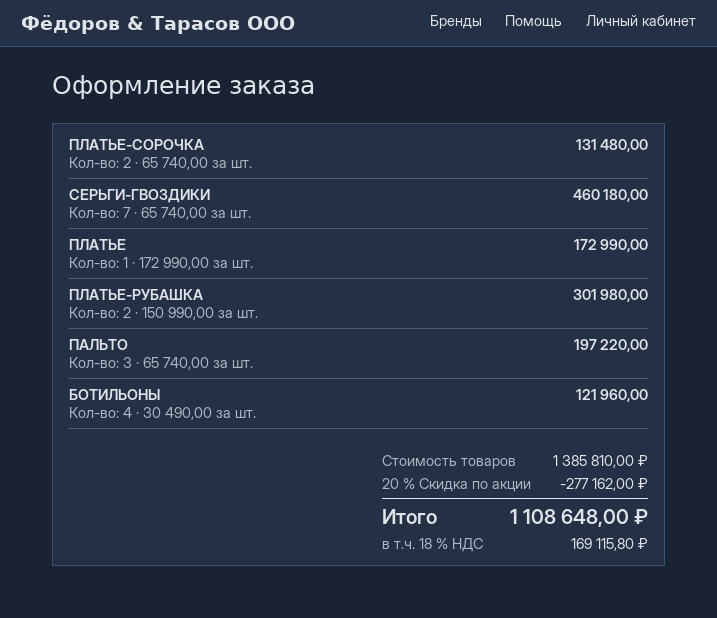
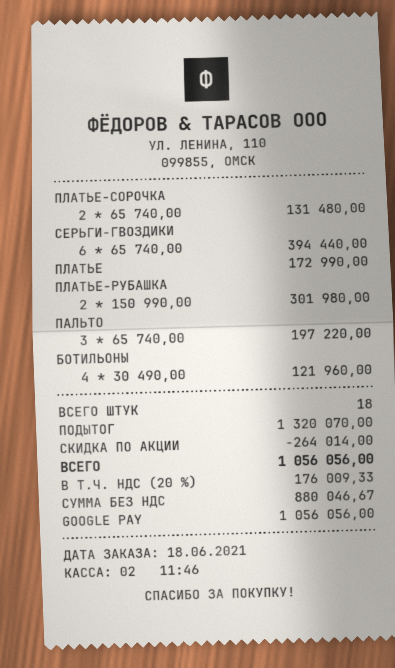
СЕРЬГИ-ГВОЗДИКИ: 7 x 65740.00 = 460180.00 -> 6 x 65740.00 = 394440.00
subtotal: 1385810.00 -> 1320070.00
discount: 277162.00 -> 264014.00
tax: 18% = 169115.80 -> 20% = 176009.33
total: 1108648.00 -> 1056056.00

